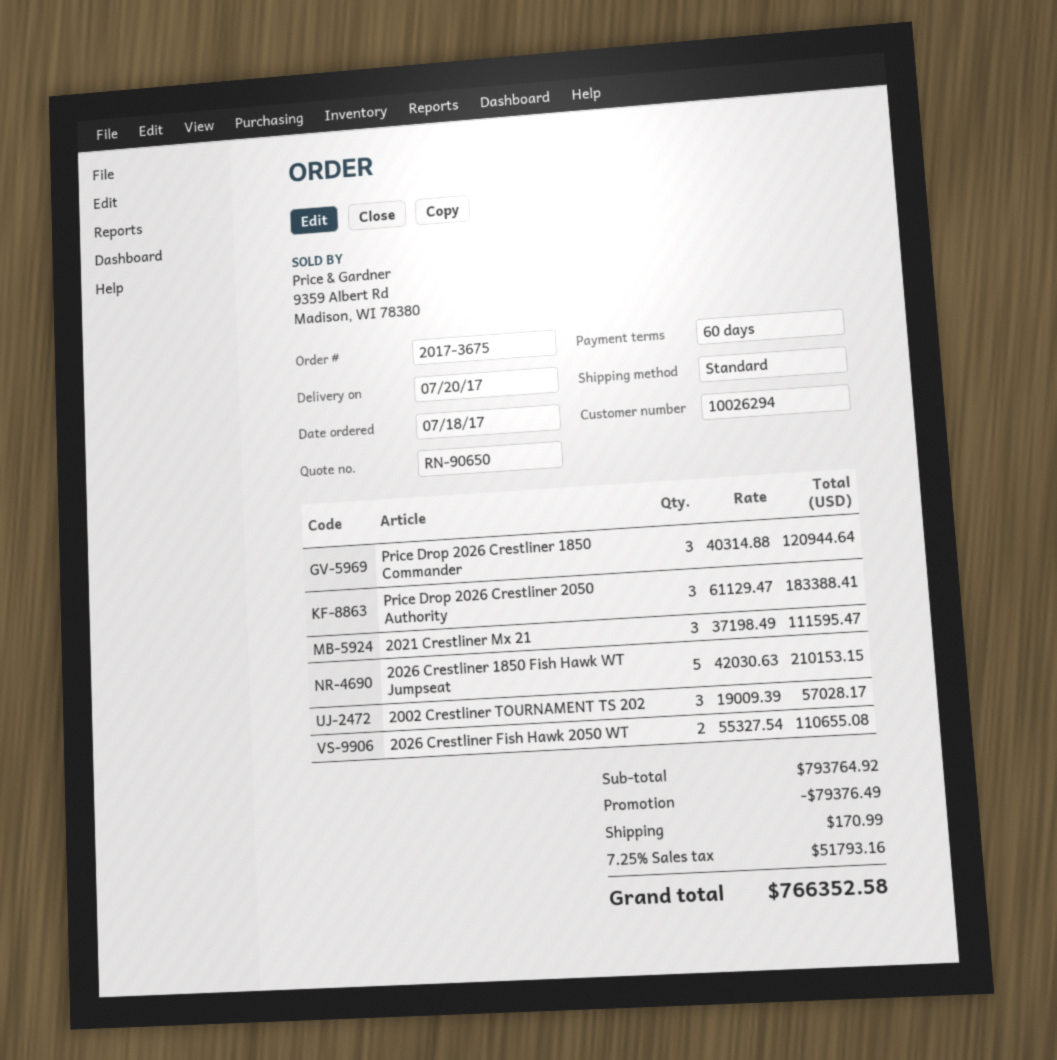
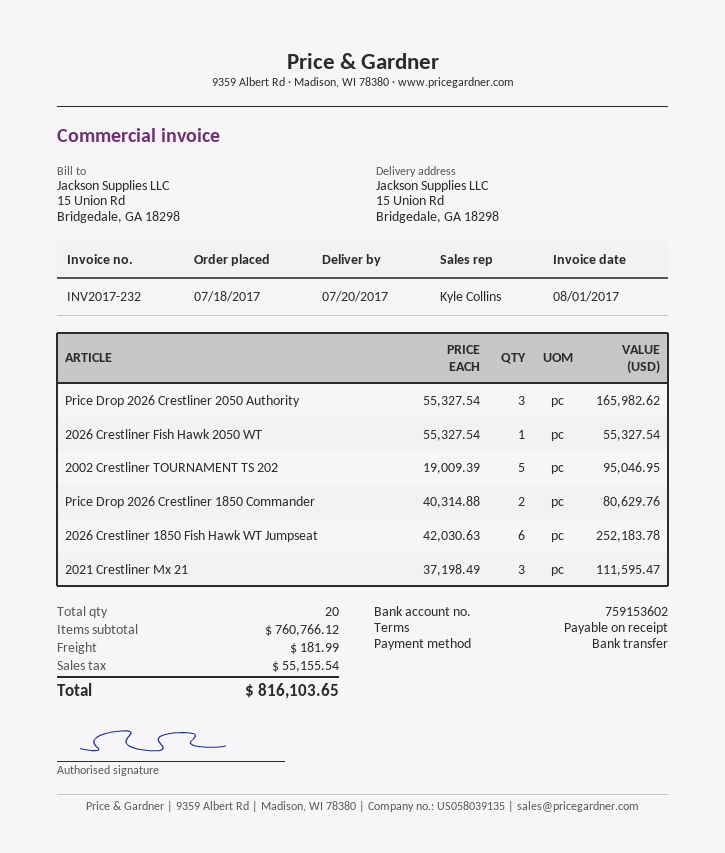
payment terms: 60 days -> on receipt
Price Drop 2026 Crestliner 1850 Commander: 3 x 40314.88 = 120944.64 -> 2 x 40314.88 = 80629.76
Price Drop 2026 Crestliner 2050 Authority: 3 x 61129.47 = 183388.41 -> 3 x 55327.54 = 165982.62
2026 Crestliner 1850 Fish Hawk WT Jumpseat: 5 x 42030.63 = 210153.15 -> 6 x 42030.63 = 252183.78
2002 Crestliner TOURNAMENT TS 202: 3 x 19009.39 = 57028.17 -> 5 x 19009.39 = 95046.95
2026 Crestliner Fish Hawk 2050 WT: 2 x 55327.54 = 110655.08 -> 1 x 55327.54 = 55327.54
subtotal: 793764.92 -> 760766.12
discount: 79376.49 -> none
shipping: 170.99 -> 181.99
tax: 51793.16 -> 55155.54
total: 766352.58 -> 816103.65

